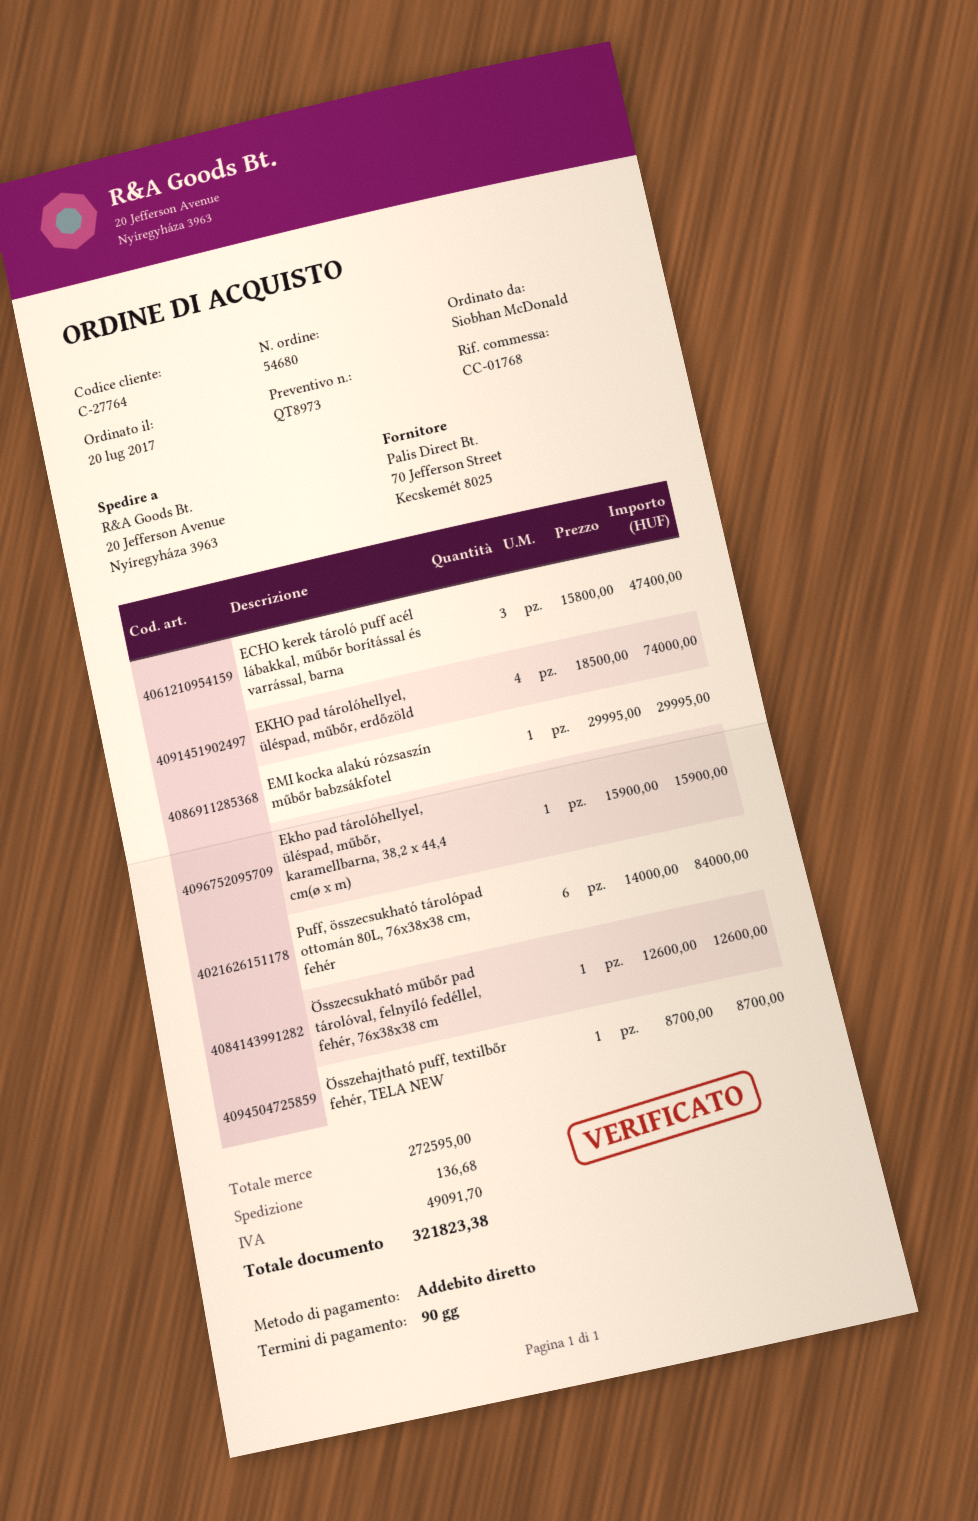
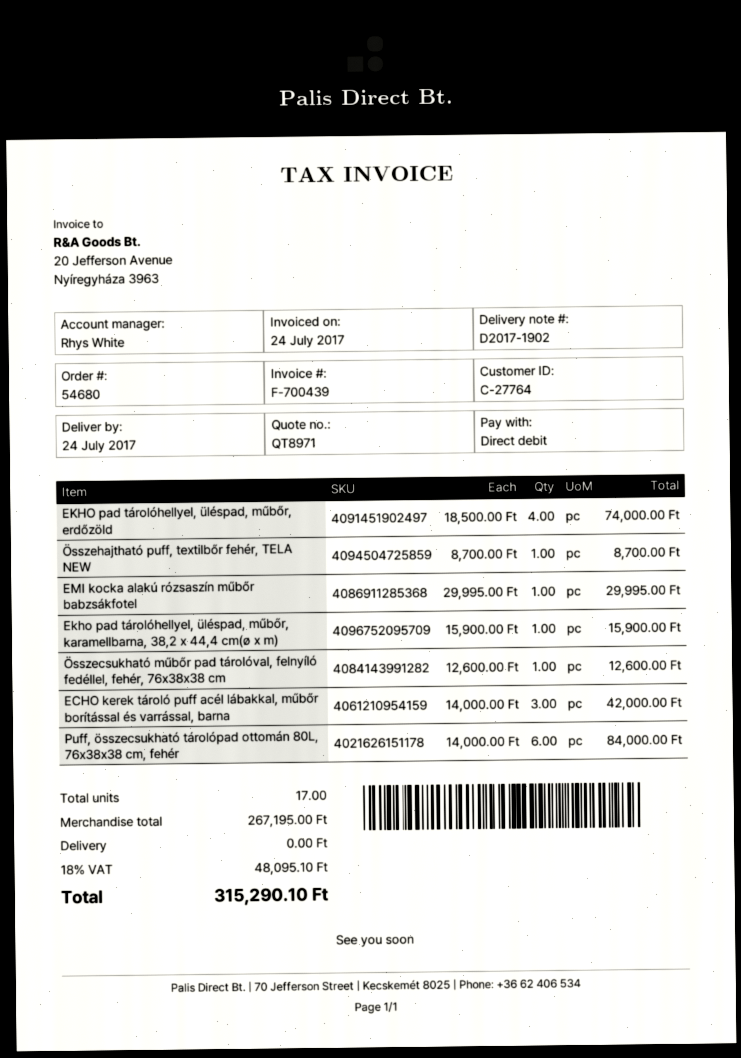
quote number: QT8973 -> QT8971
ECHO kerek tároló puff acél lábakkal, műbőr borítással és varrással, barna: 3 x 15800.00 = 47400.00 -> 3 x 14000.00 = 42000.00
subtotal: 272595.00 -> 267195.00
shipping: 136.68 -> 0.00
tax: 49091.70 -> 48095.10
total: 321823.38 -> 315290.10

